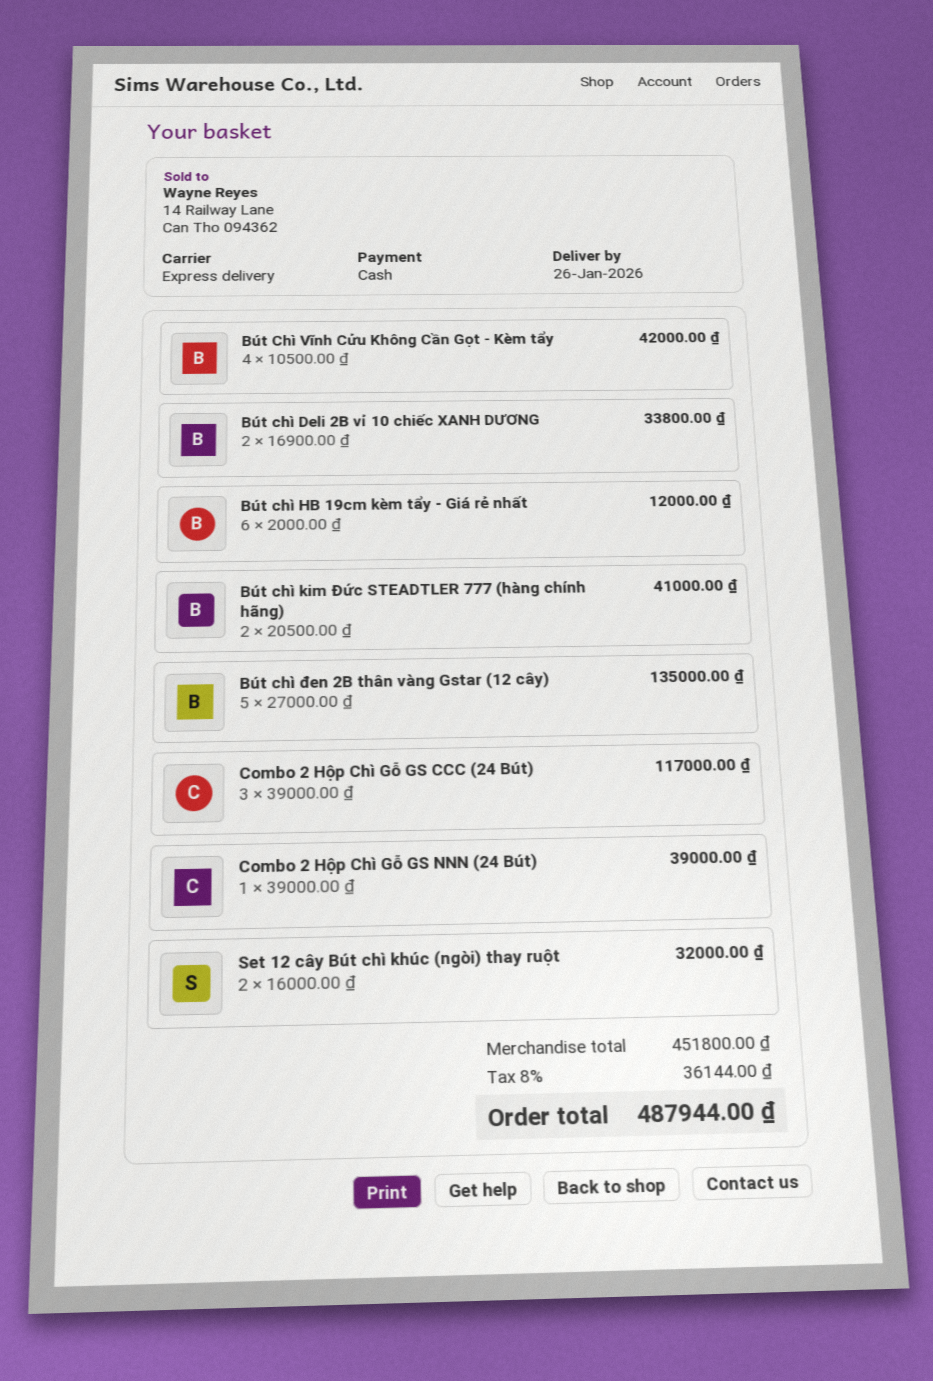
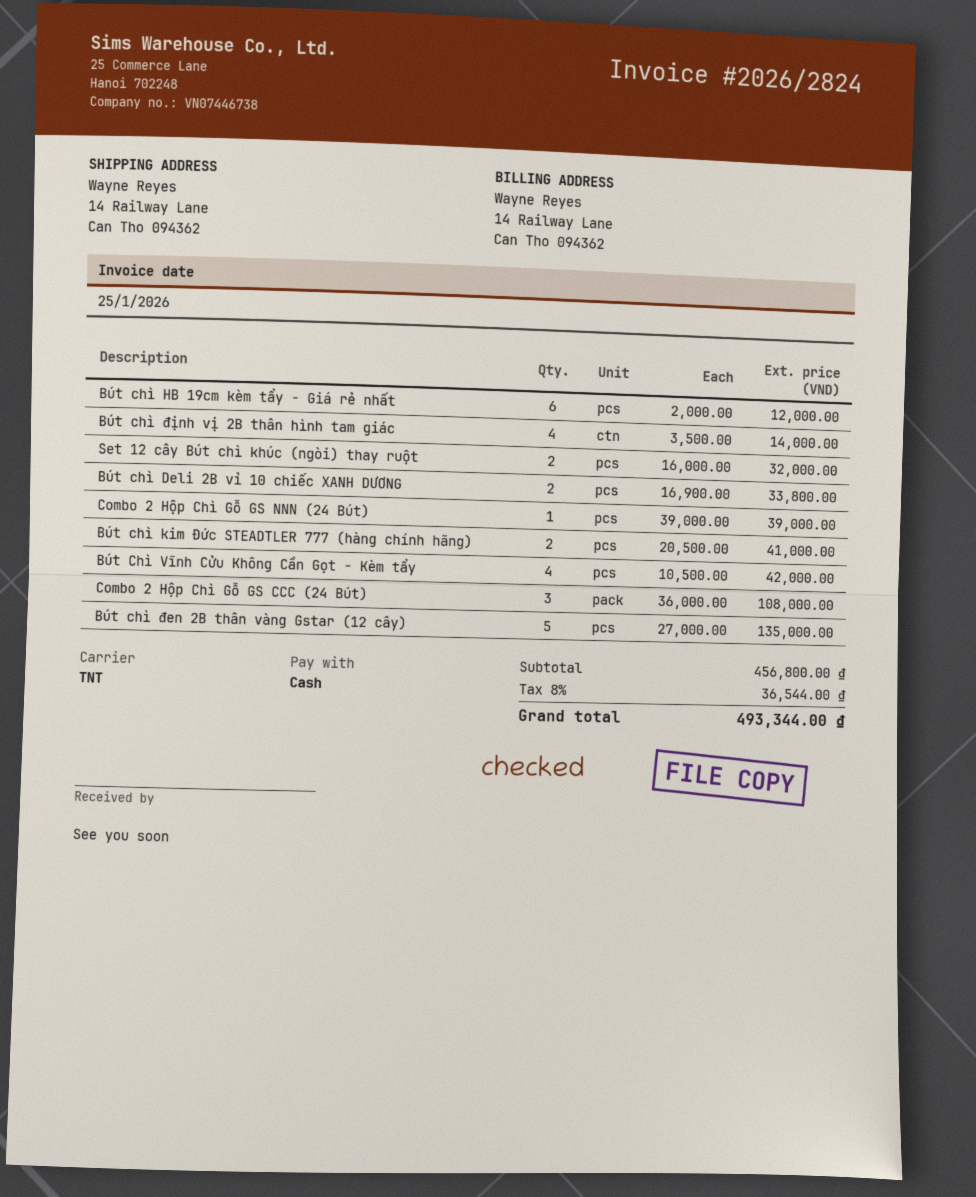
shipping method: express -> TNT
Combo 2 Hộp Chì Gỗ GS CCC (24 Bút): 3 x 39000.00 = 117000.00 -> 3 x 36000.00 = 108000.00
Bút chì định vị 2B thân hình tam giác: none -> 4 x 3500.00 = 14000.00
subtotal: 451800.00 -> 456800.00
tax: 8% = 36144.00 -> 8% = 36544.00
total: 487944.00 -> 493344.00

